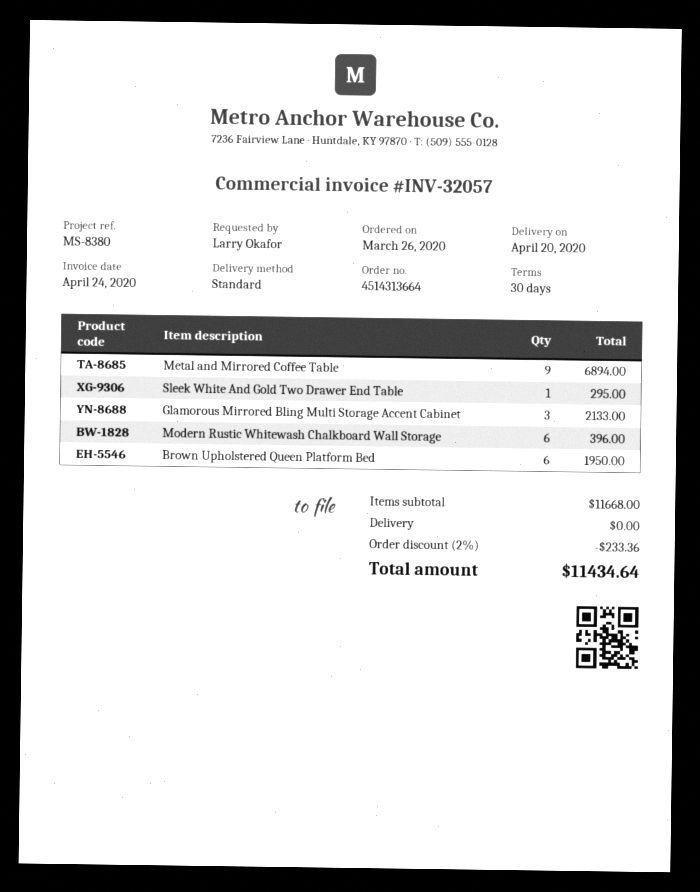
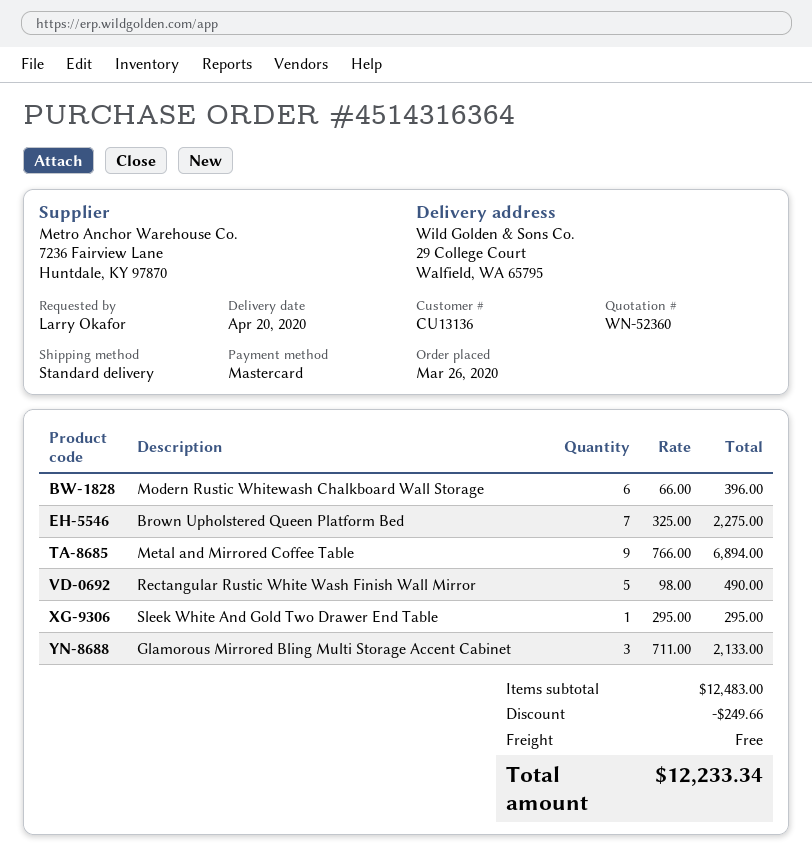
order number: 4514313664 -> 4514316364
Brown Upholstered Queen Platform Bed: 6 for 1950.00 -> 7 for 2275.00
Rectangular Rustic White Wash Finish Wall Mirror: none -> 5 for 490.00
subtotal: 11668.00 -> 12483.00
discount: 233.36 -> 249.66
total: 11434.64 -> 12233.34

